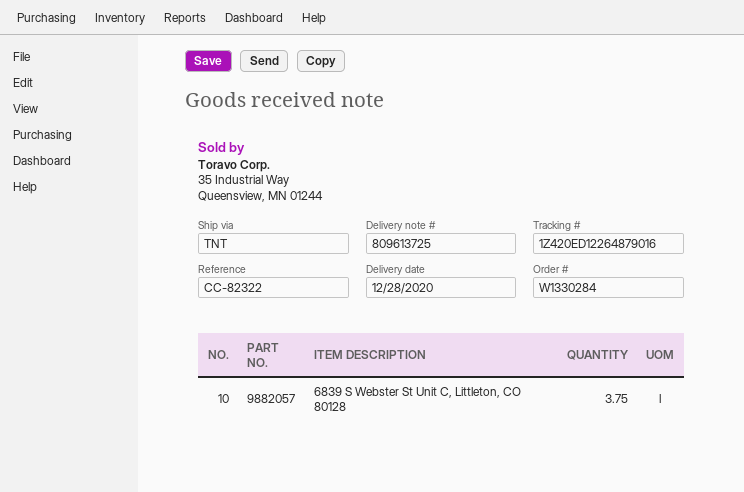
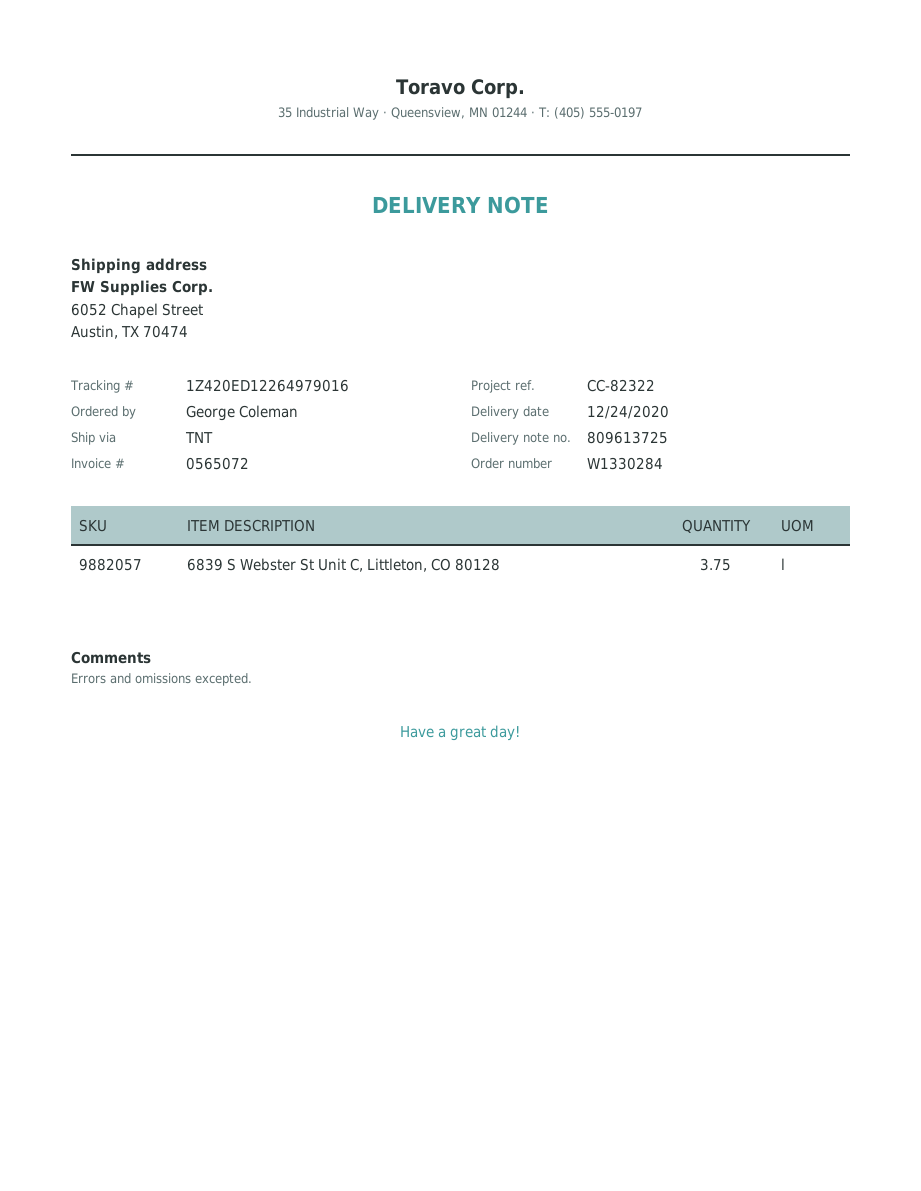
delivery date: 2020-12-28 -> 2020-12-24
tracking number: 1Z420ED12264879016 -> 1Z420ED12264979016

